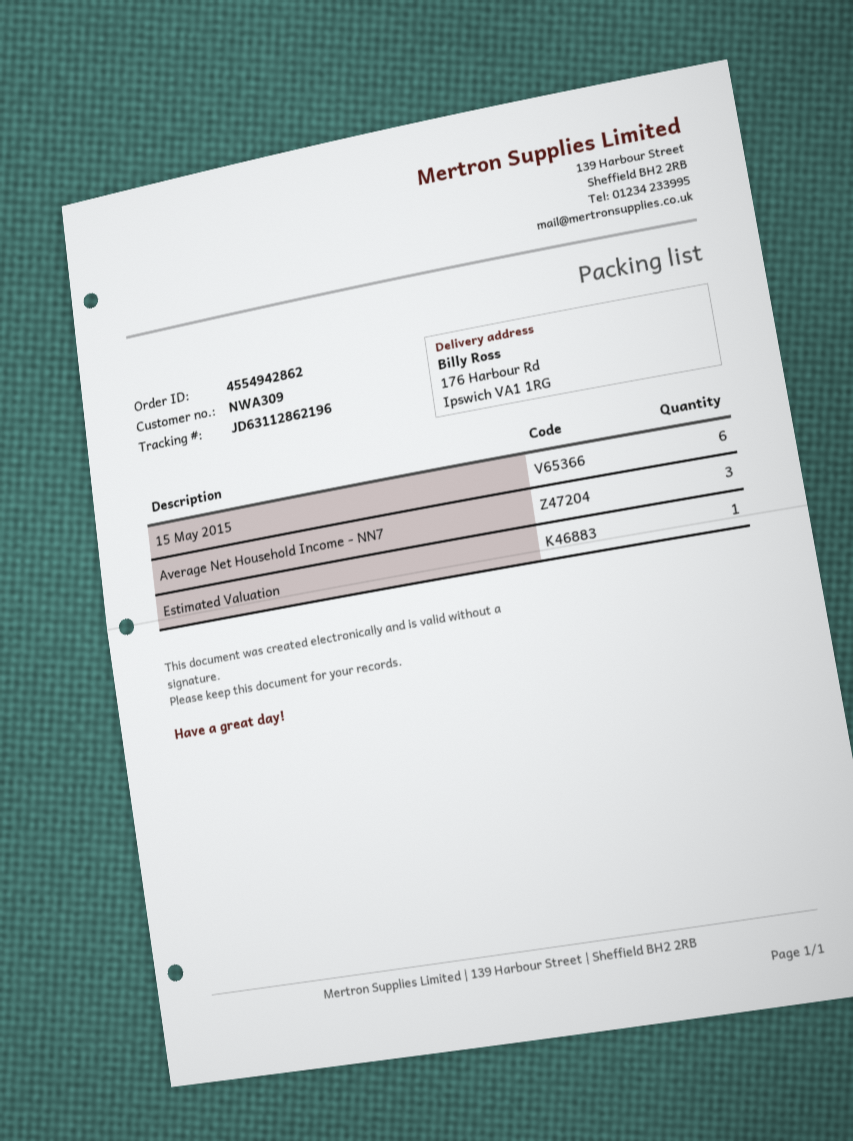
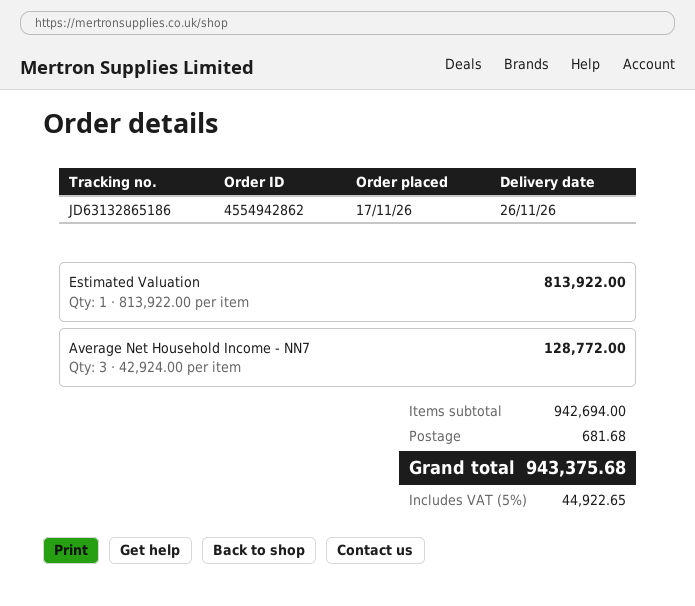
tracking number: JD63112862196 -> JD63132865186
15 May 2015: 6 -> none

